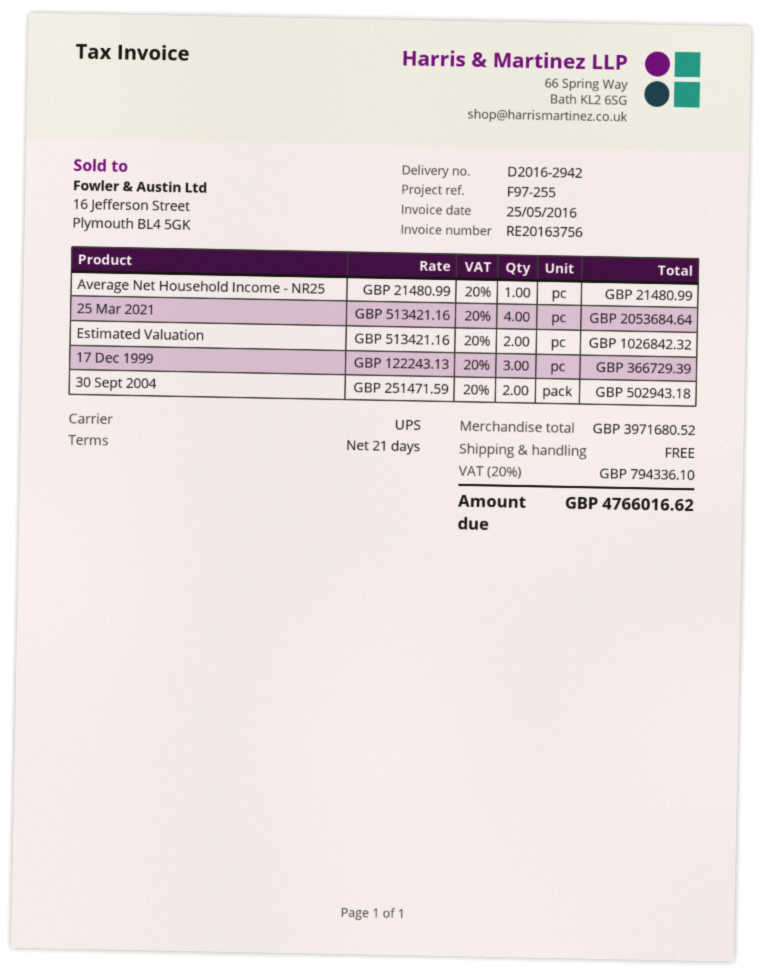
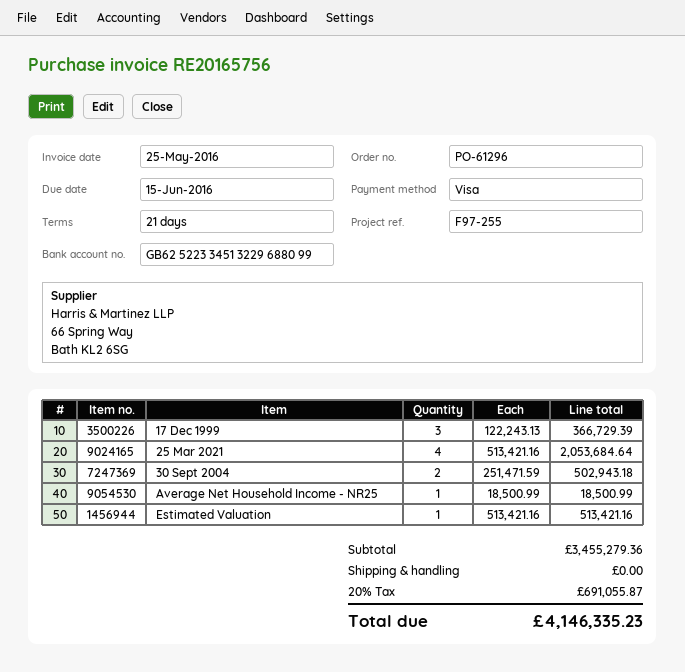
invoice number: RE20163756 -> RE20165756
Average Net Household Income - NR25: 1 x 21480.99 = 21480.99 -> 1 x 18500.99 = 18500.99
Estimated Valuation: 2 x 513421.16 = 1026842.32 -> 1 x 513421.16 = 513421.16
subtotal: 3971680.52 -> 3455279.36
tax: 20% = 794336.10 -> 20% = 691055.87
total: 4766016.62 -> 4146335.23

